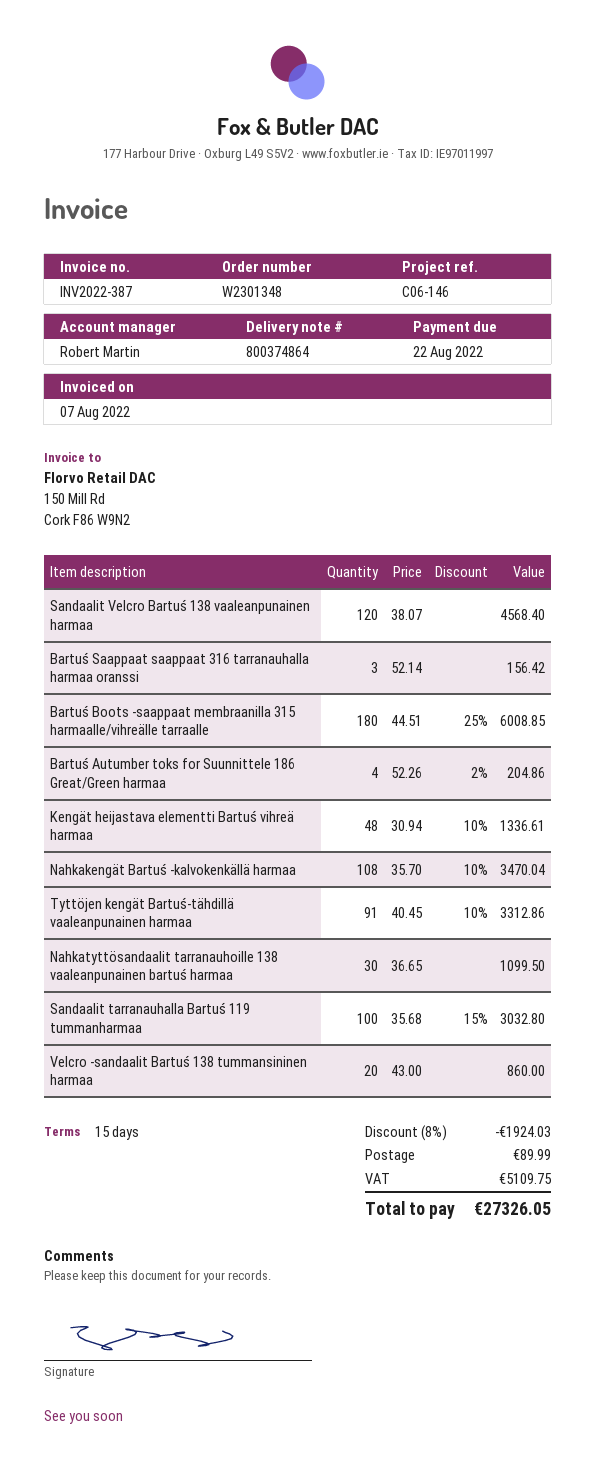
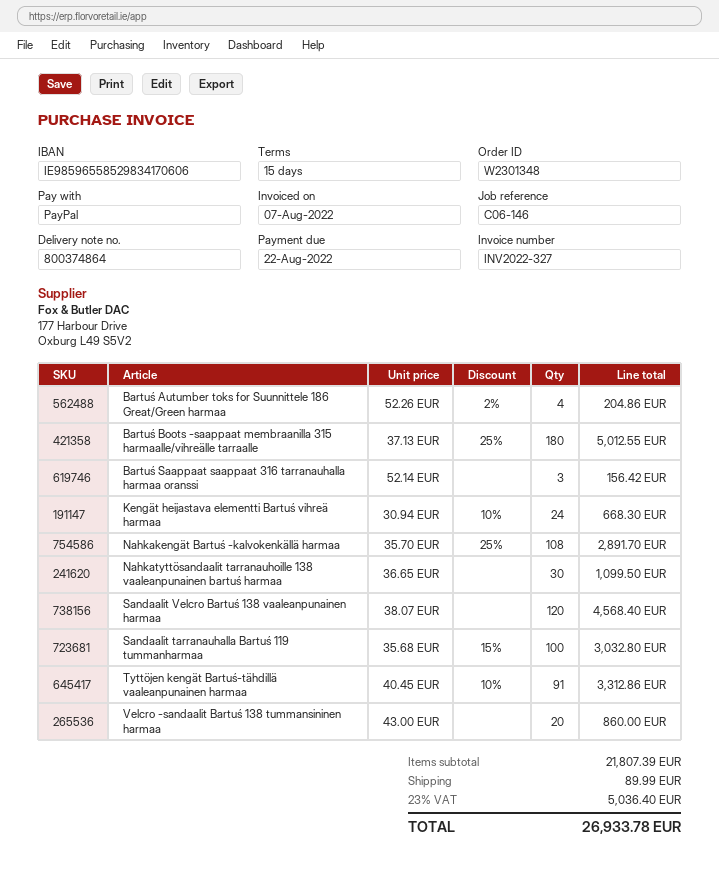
invoice number: INV2022-387 -> INV2022-327
Bartuś Boots -saappaat membraanilla 315 harmaalle/vihreälle tarraalle: 180 x 44.51 - 25% = 6008.85 -> 180 x 37.13 - 25% = 5012.55
Kengät heijastava elementti Bartuś vihreä harmaa: 48 x 30.94 - 10% = 1336.61 -> 24 x 30.94 - 10% = 668.30
Nahkakengät Bartuś -kalvokenkällä harmaa: 108 x 35.70 - 10% = 3470.04 -> 108 x 35.70 - 25% = 2891.70
discount: 8% = 1924.03 -> none
tax: 5109.75 -> 5036.40
total: 27326.05 -> 26933.78

